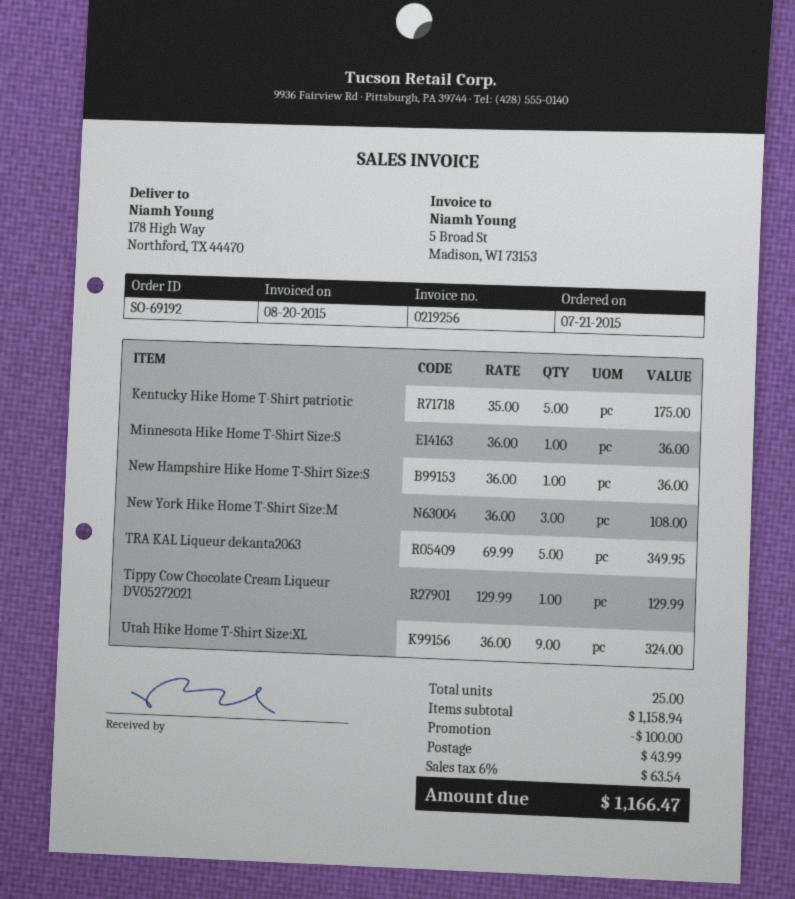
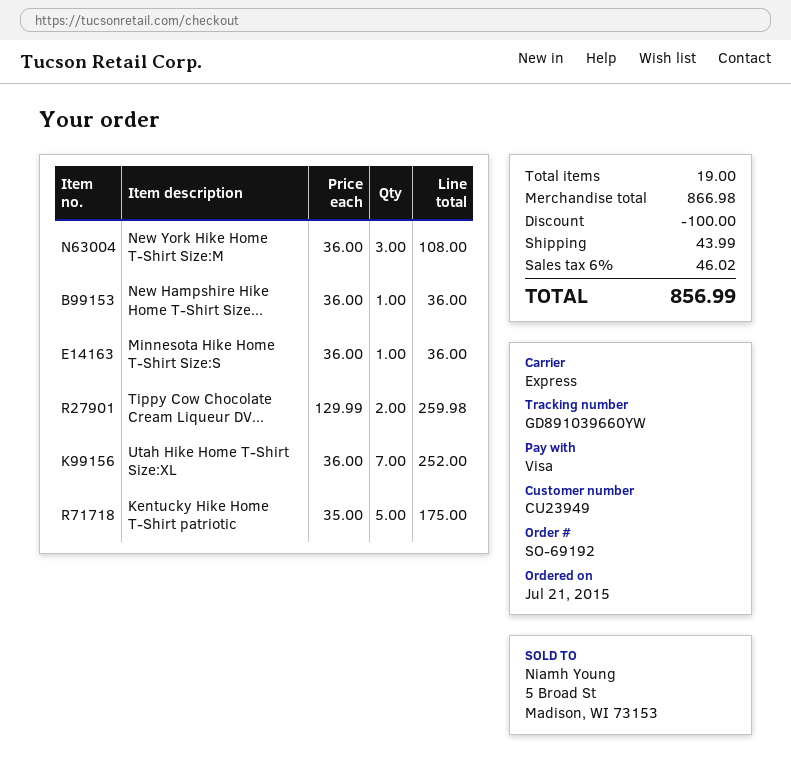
TRA KAL Liqueur dekanta2063: 5 x 69.99 = 349.95 -> none
Tippy Cow Chocolate Cream Liqueur DV05272021: 1 x 129.99 = 129.99 -> 2 x 129.99 = 259.98
Utah Hike Home T-Shirt Size:XL: 9 x 36.00 = 324.00 -> 7 x 36.00 = 252.00
total quantity: 25 -> 19
subtotal: 1158.94 -> 866.98
tax: 6% = 63.54 -> 6% = 46.02
total: 1166.47 -> 856.99

